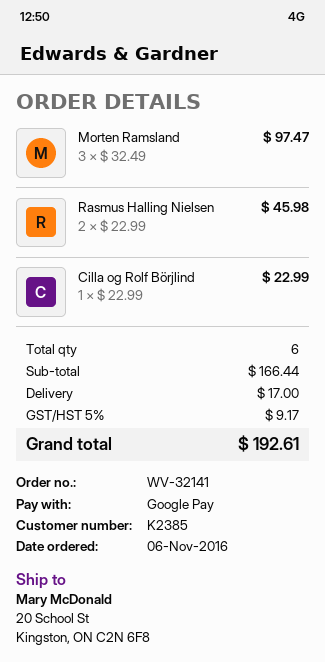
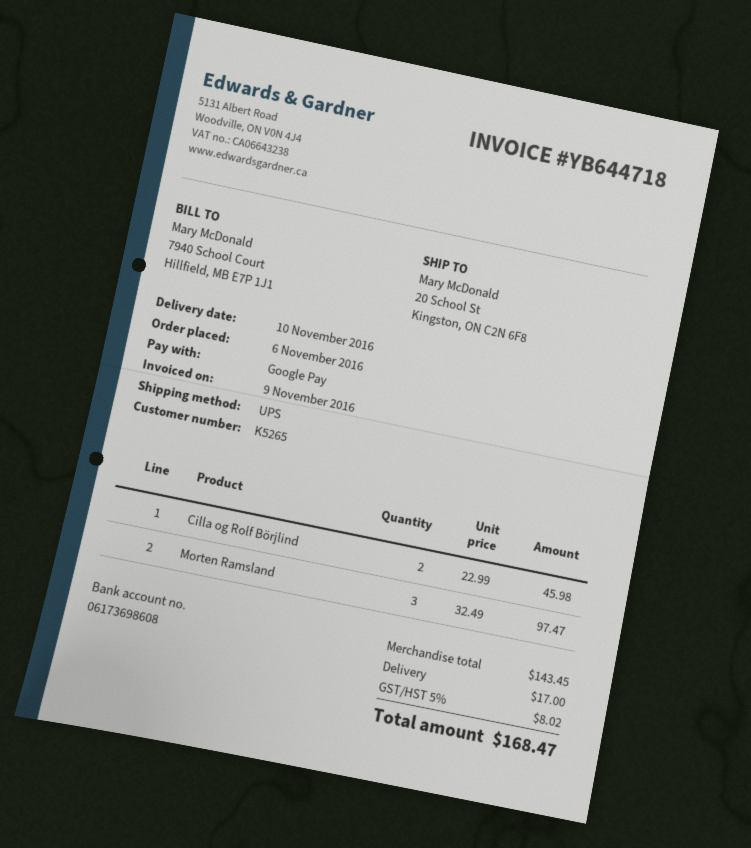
customer number: K2385 -> K5265
Rasmus Halling Nielsen: 2 x 22.99 = 45.98 -> none
Cilla og Rolf Börjlind: 1 x 22.99 = 22.99 -> 2 x 22.99 = 45.98
subtotal: 166.44 -> 143.45
tax: 5% = 9.17 -> 5% = 8.02
total: 192.61 -> 168.47

